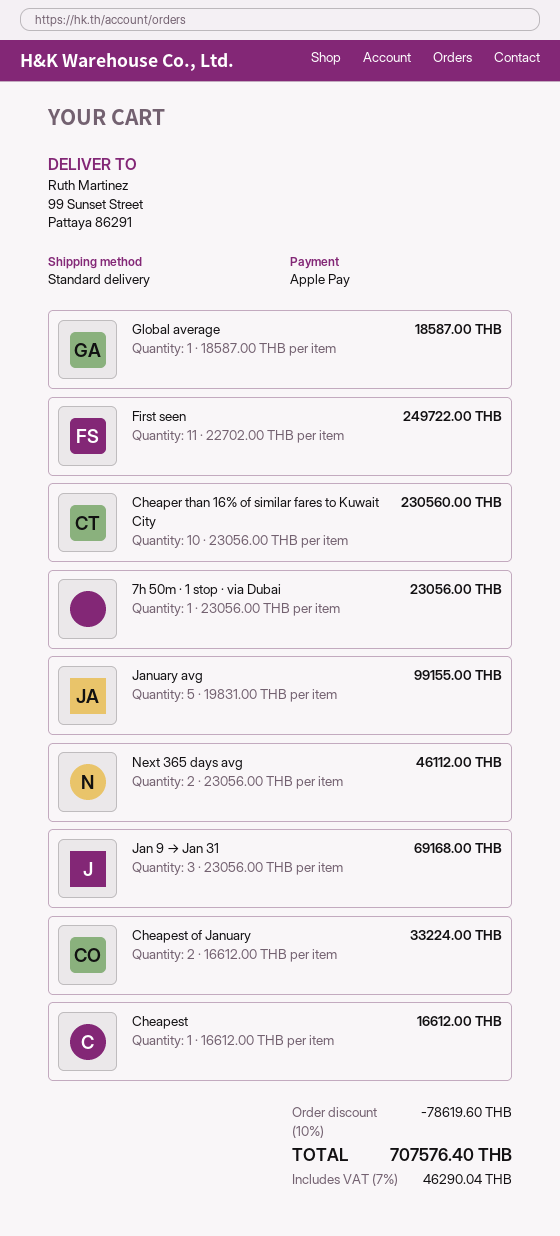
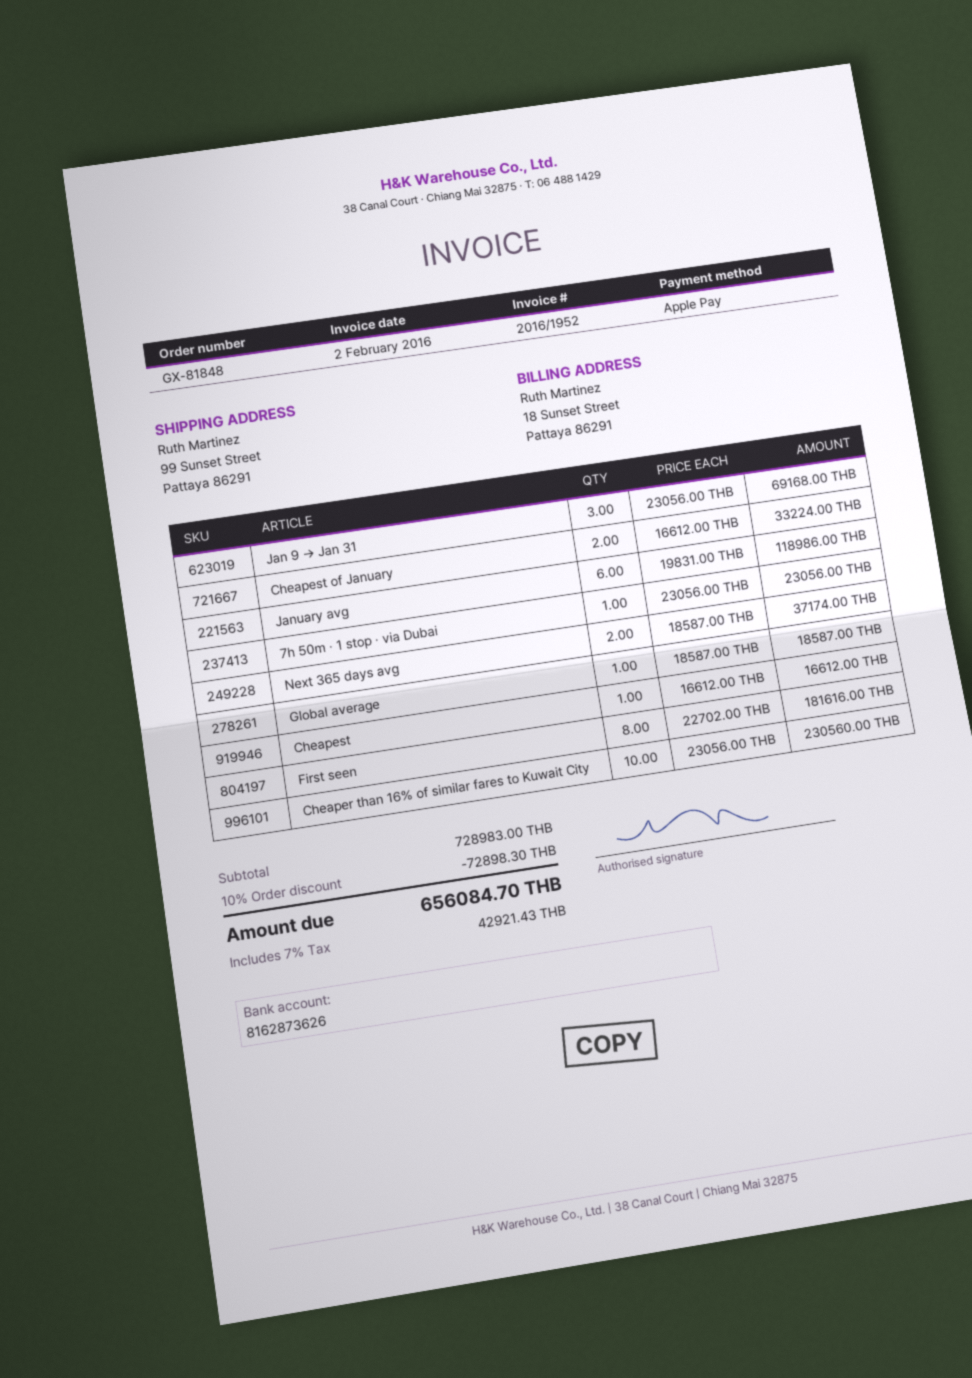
First seen: 11 x 22702.00 = 249722.00 -> 8 x 22702.00 = 181616.00
January avg: 5 x 19831.00 = 99155.00 -> 6 x 19831.00 = 118986.00
Next 365 days avg: 2 x 23056.00 = 46112.00 -> 2 x 18587.00 = 37174.00
discount: 10% = 78619.60 -> 10% = 72898.30
tax: 7% = 46290.04 -> 7% = 42921.43
total: 707576.40 -> 656084.70

